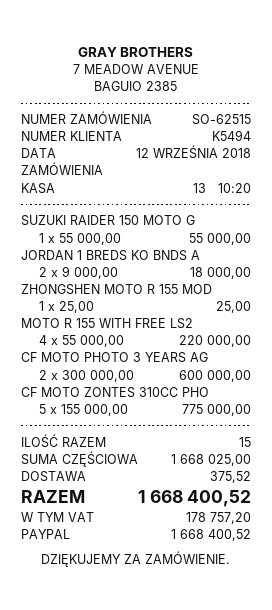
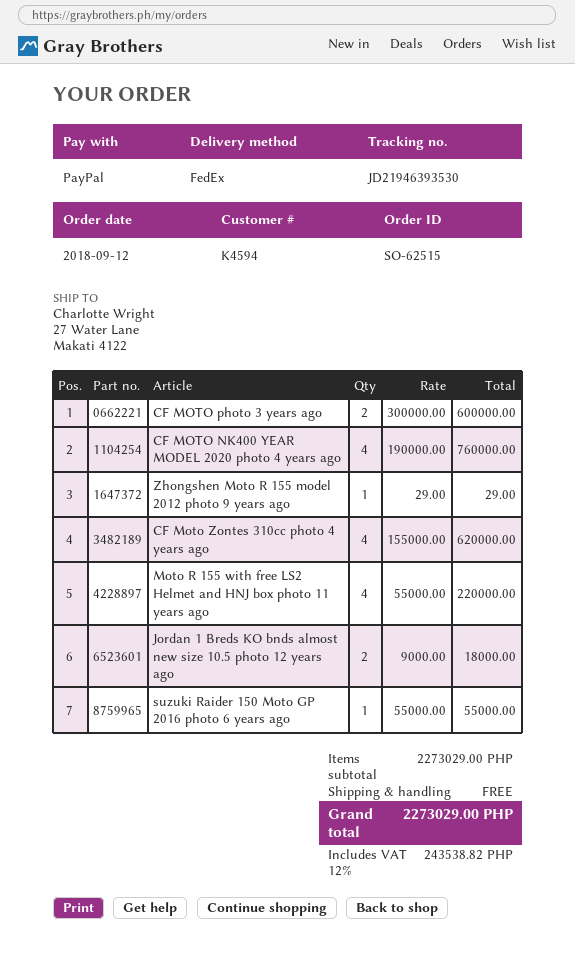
customer number: K5494 -> K4594
ZHONGSHEN MOTO R 155 MOD: 1 x 25.00 = 25.00 -> 1 x 29.00 = 29.00
CF MOTO ZONTES 310CC PHO: 5 x 155000.00 = 775000.00 -> 4 x 155000.00 = 620000.00
CF MOTO NK400 YEAR MODEL 2020 photo 4 years ago: none -> 4 x 190000.00 = 760000.00
subtotal: 1668025.00 -> 2273029.00
shipping: 375.52 -> 0.00
tax: 178757.20 -> 243538.82
total: 1668400.52 -> 2273029.00

